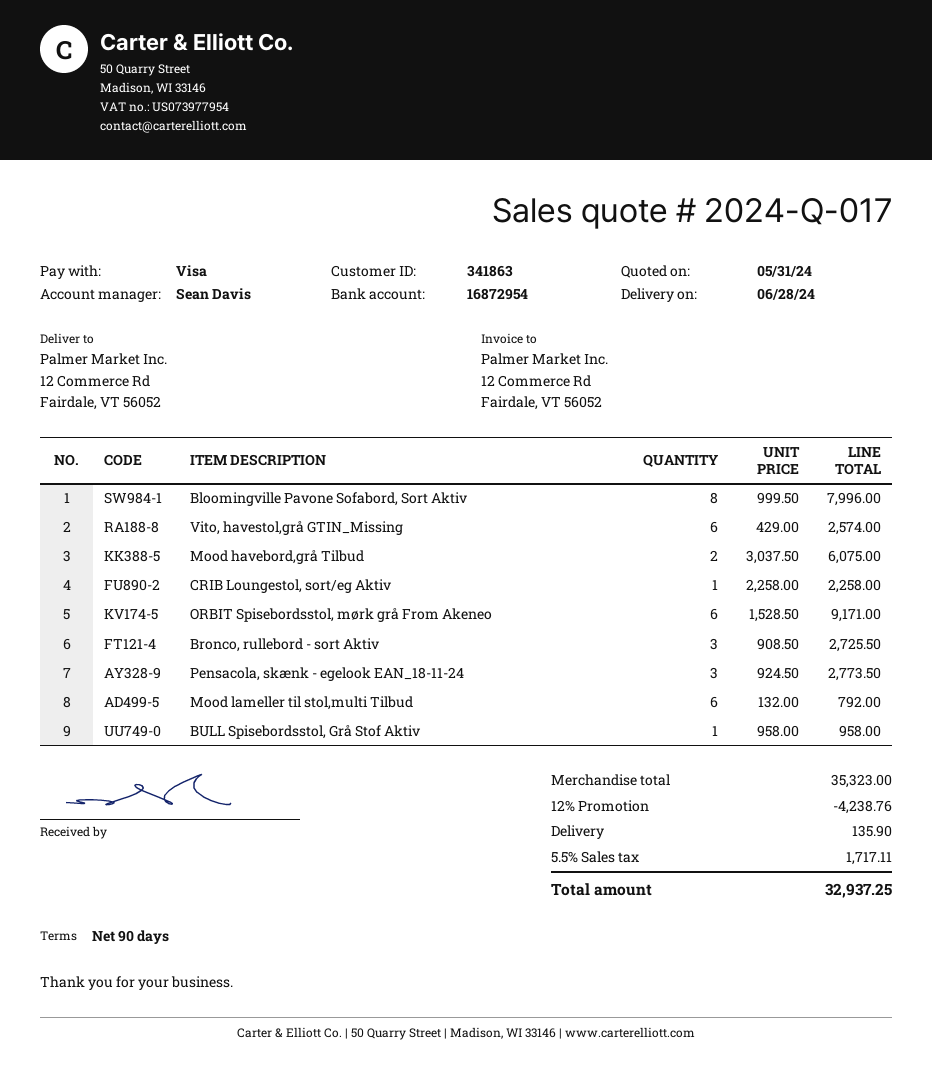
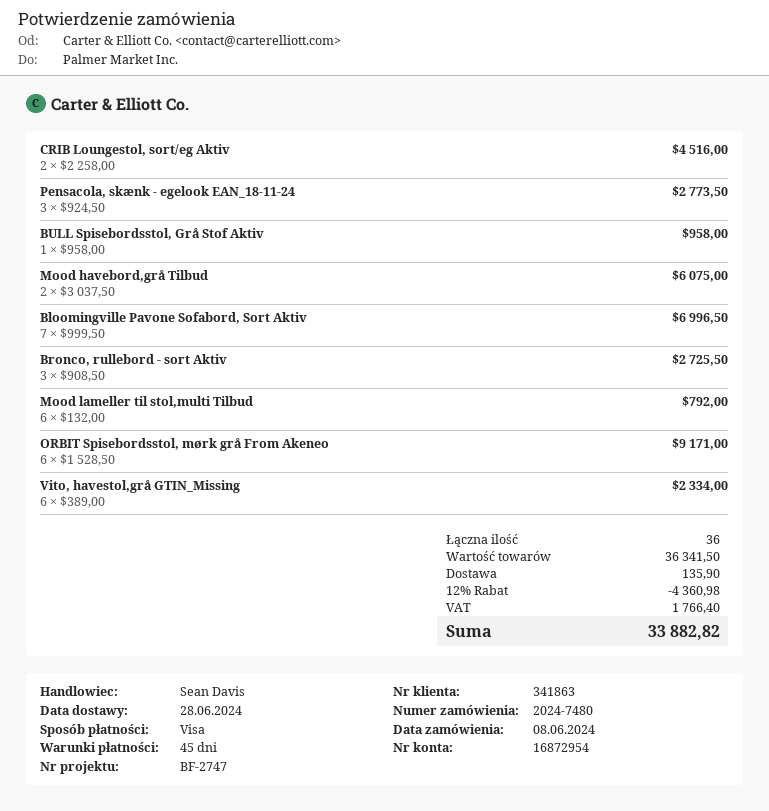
payment terms: 90 days -> 45 days
Bloomingville Pavone Sofabord, Sort Aktiv: 8 x 999.50 = 7996.00 -> 7 x 999.50 = 6996.50
Vito, havestol,grå GTIN_Missing: 6 x 429.00 = 2574.00 -> 6 x 389.00 = 2334.00
CRIB Loungestol, sort/eg Aktiv: 1 x 2258.00 = 2258.00 -> 2 x 2258.00 = 4516.00
subtotal: 35323.00 -> 36341.50
discount: 12% = 4238.76 -> 12% = 4360.98
tax: 1717.11 -> 1766.40
total: 32937.25 -> 33882.82

